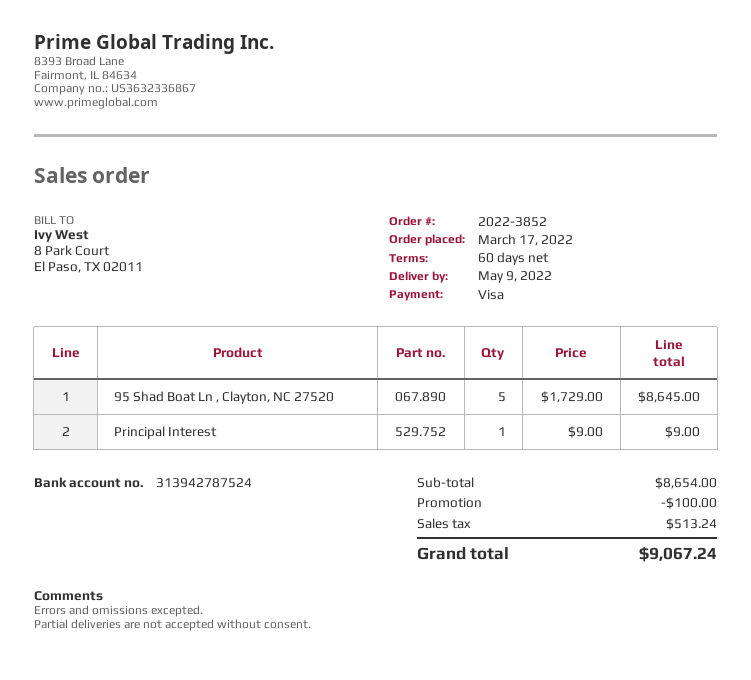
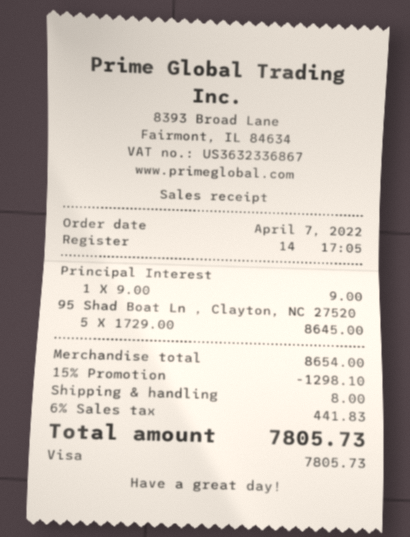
order date: 2022-03-17 -> 2022-04-07
discount: 100.00 -> 1298.10
shipping: none -> 8.00
tax: 513.24 -> 441.83
total: 9067.24 -> 7805.73

